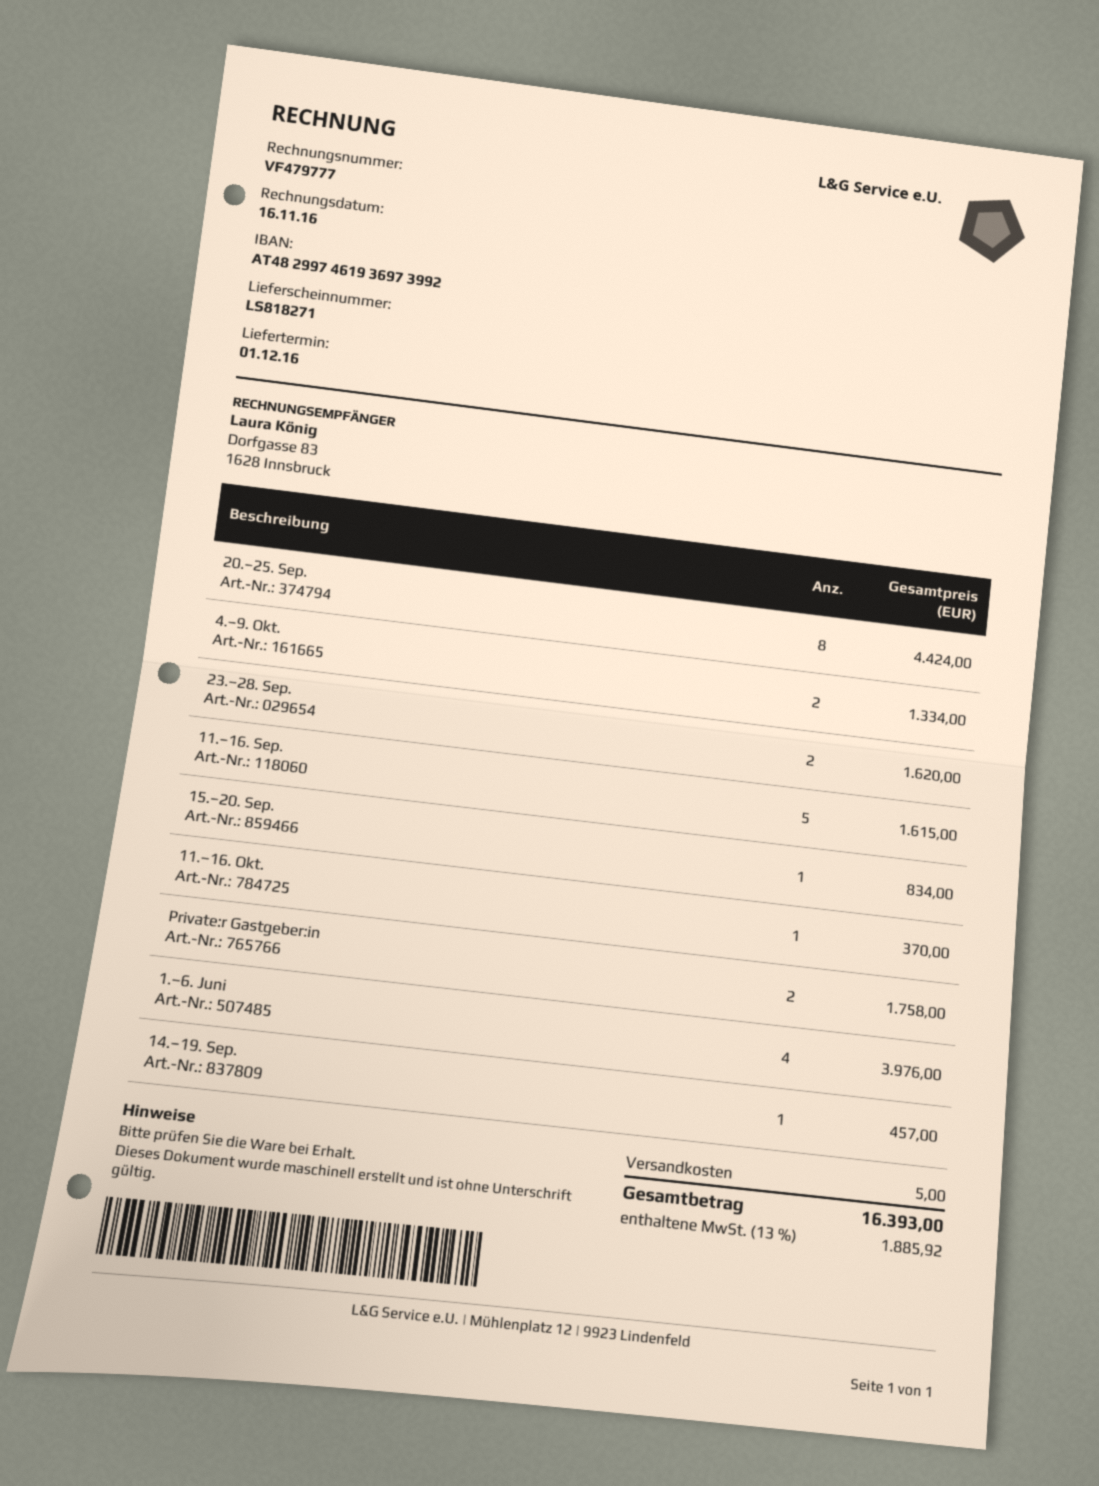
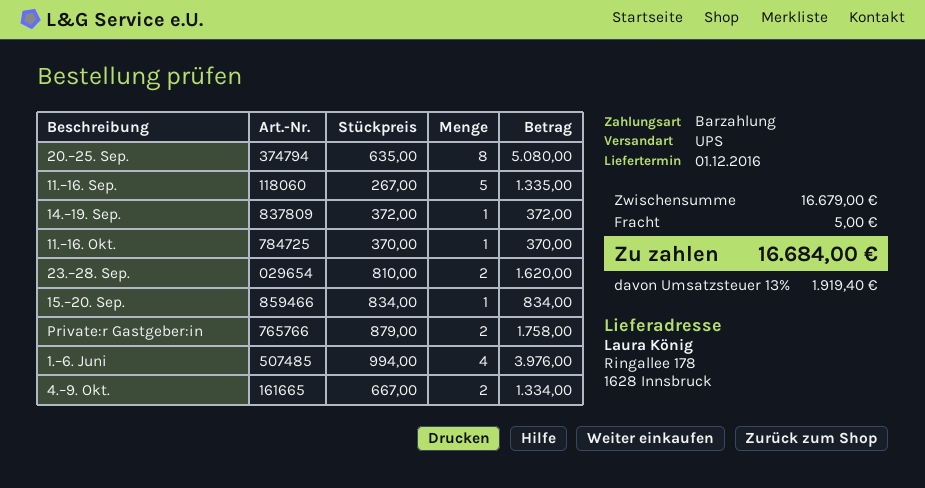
20.–25. Sep.: 8 for 4424.00 -> 8 for 5080.00
11.–16. Sep.: 5 for 1615.00 -> 5 for 1335.00
14.–19. Sep.: 1 for 457.00 -> 1 for 372.00
tax: 13% = 1885.92 -> 13% = 1919.40
total: 16393.00 -> 16684.00

